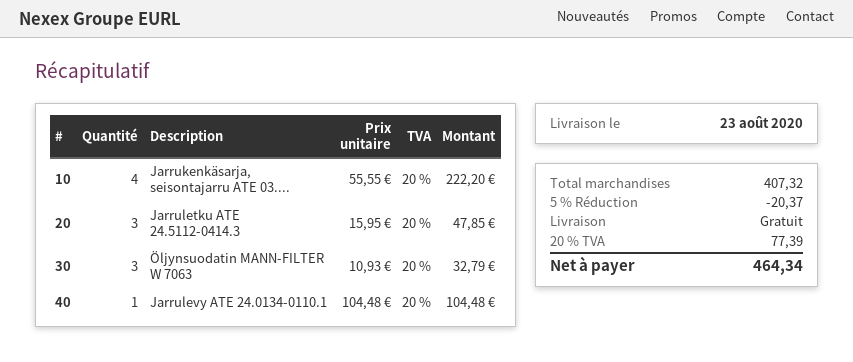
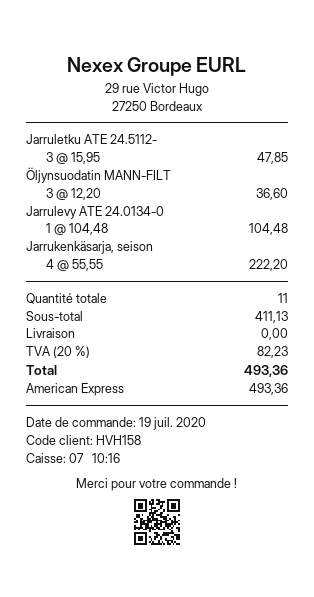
Öljynsuodatin MANN-FILTER W 7063: 3 x 10.93 = 32.79 -> 3 x 12.20 = 36.60
subtotal: 407.32 -> 411.13
discount: 5% = 20.37 -> none
tax: 20% = 77.39 -> 20% = 82.23
total: 464.34 -> 493.36

